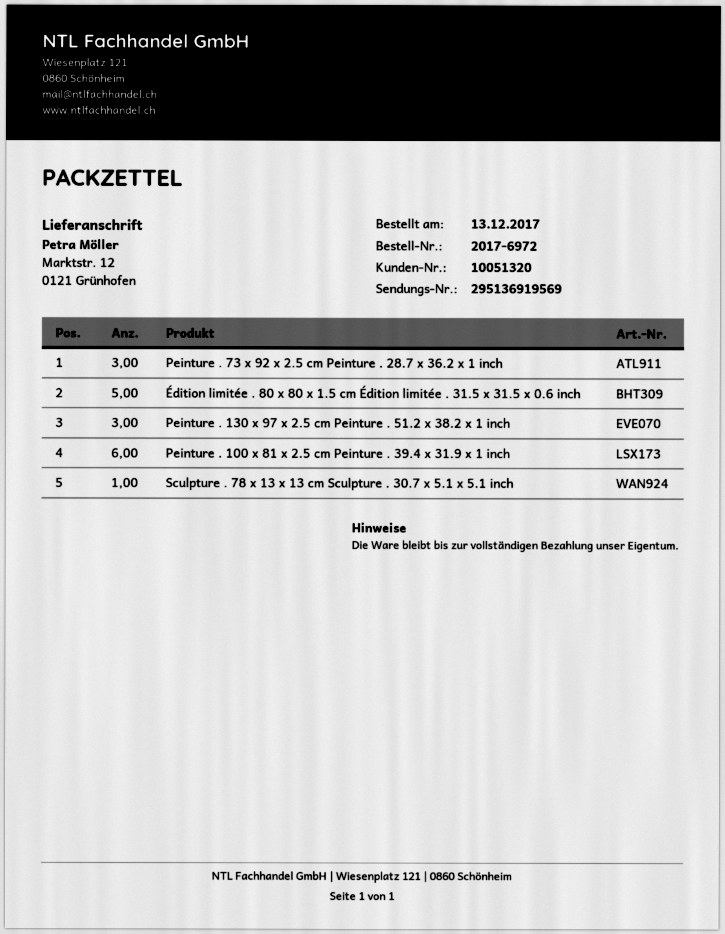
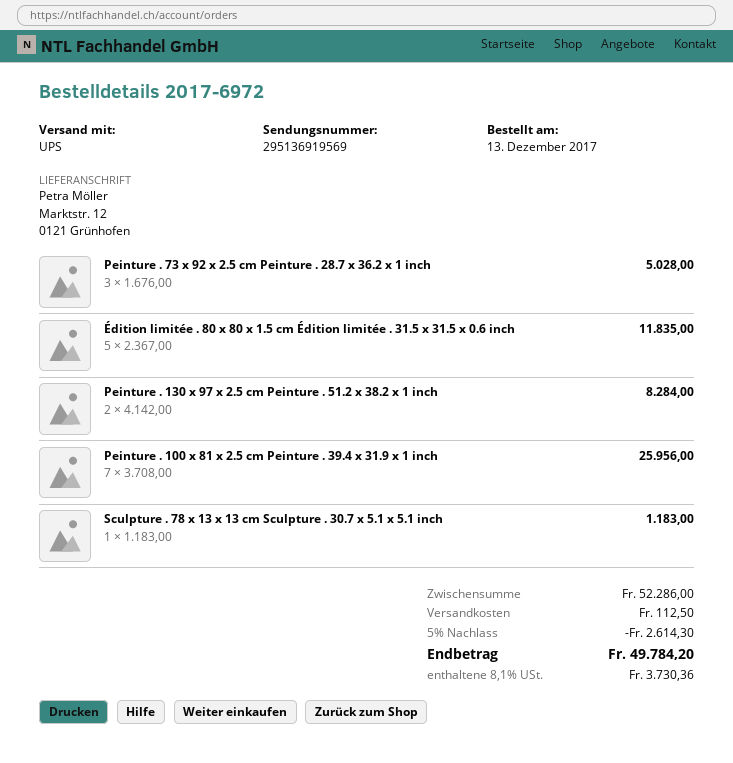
Peinture . 130 x 97 x 2.5 cm Peinture . 51.2 x 38.2 x 1 inch: 3 -> 2
Peinture . 100 x 81 x 2.5 cm Peinture . 39.4 x 31.9 x 1 inch: 6 -> 7

